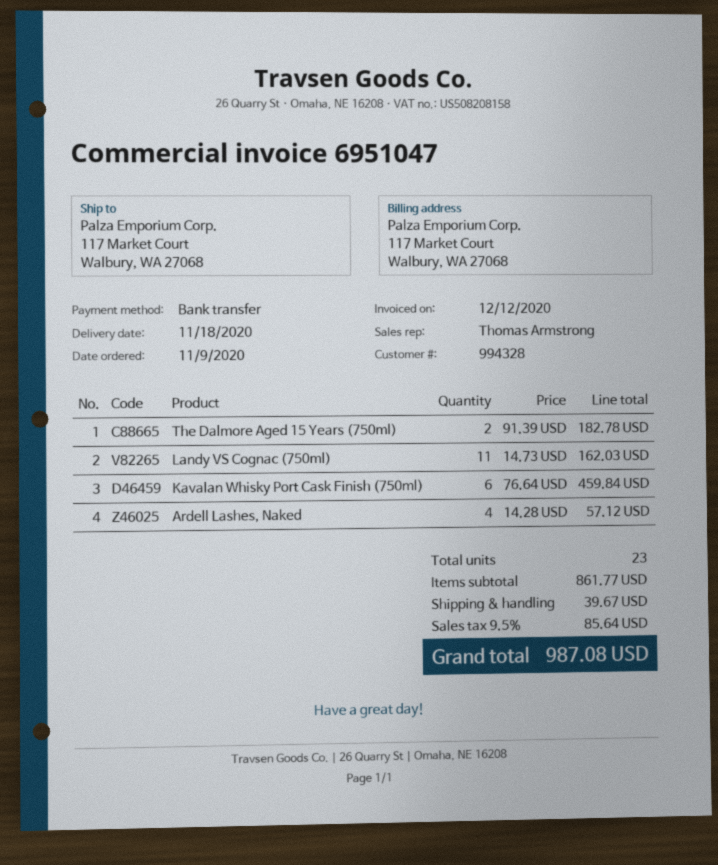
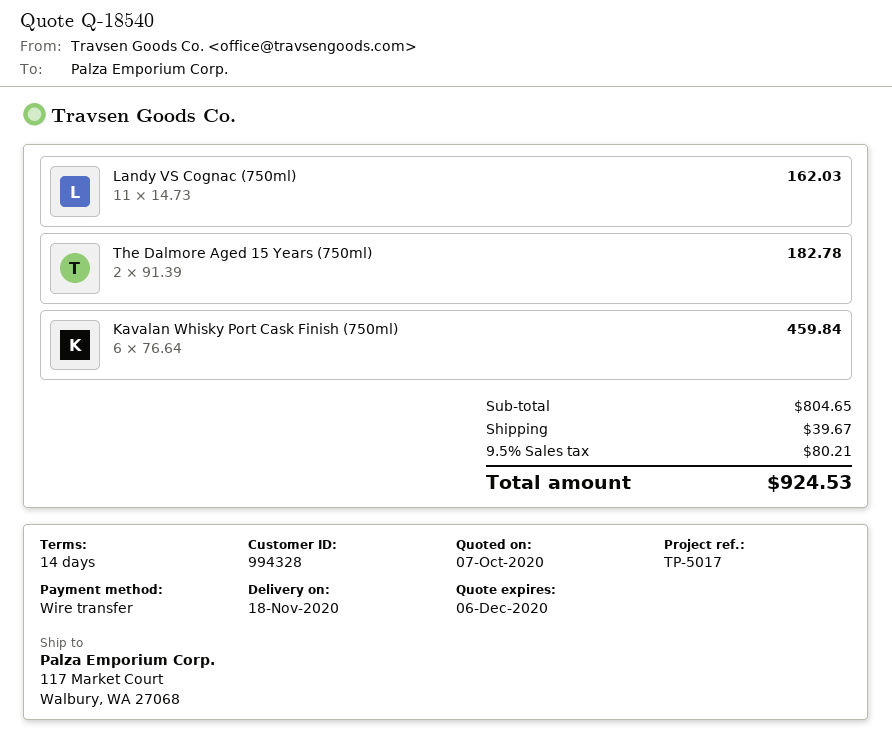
Ardell Lashes, Naked: 4 x 14.28 = 57.12 -> none
subtotal: 861.77 -> 804.65
tax: 9.5% = 85.64 -> 9.5% = 80.21
total: 987.08 -> 924.53

